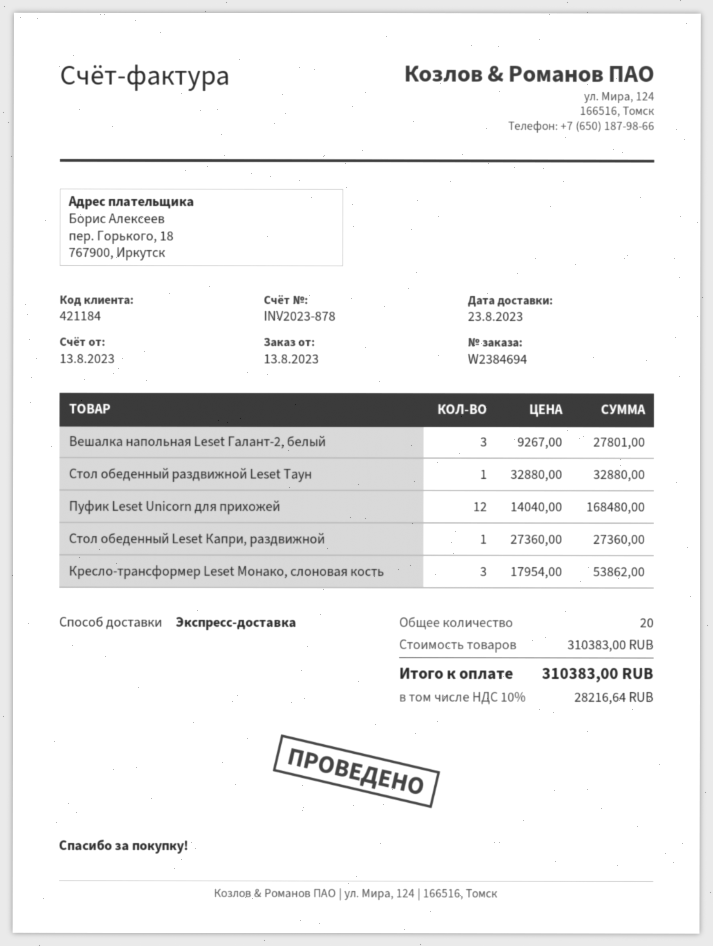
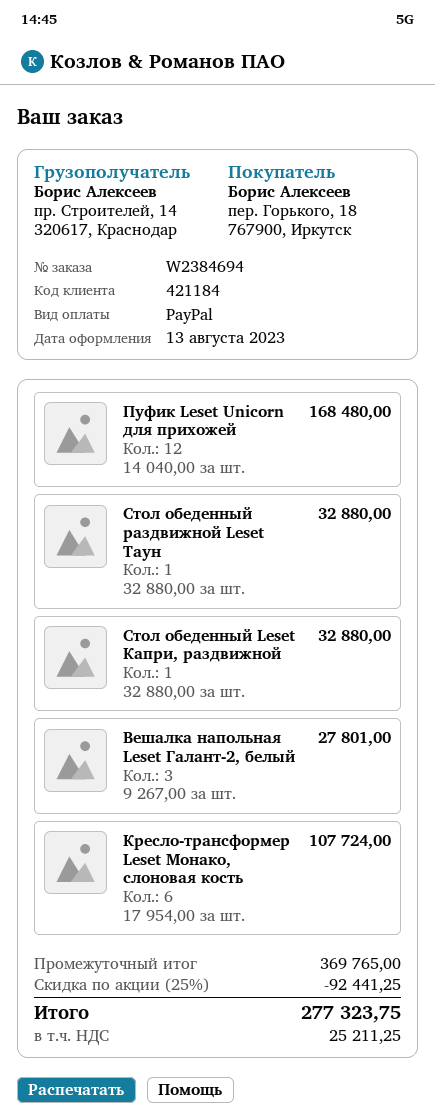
Стол обеденный Leset Капри, раздвижной: 1 x 27360.00 = 27360.00 -> 1 x 32880.00 = 32880.00
Кресло-трансформер Leset Монако, слоновая кость: 3 x 17954.00 = 53862.00 -> 6 x 17954.00 = 107724.00
subtotal: 310383.00 -> 369765.00
discount: none -> 25% = 92441.25
tax: 28216.64 -> 25211.25
total: 310383.00 -> 277323.75

